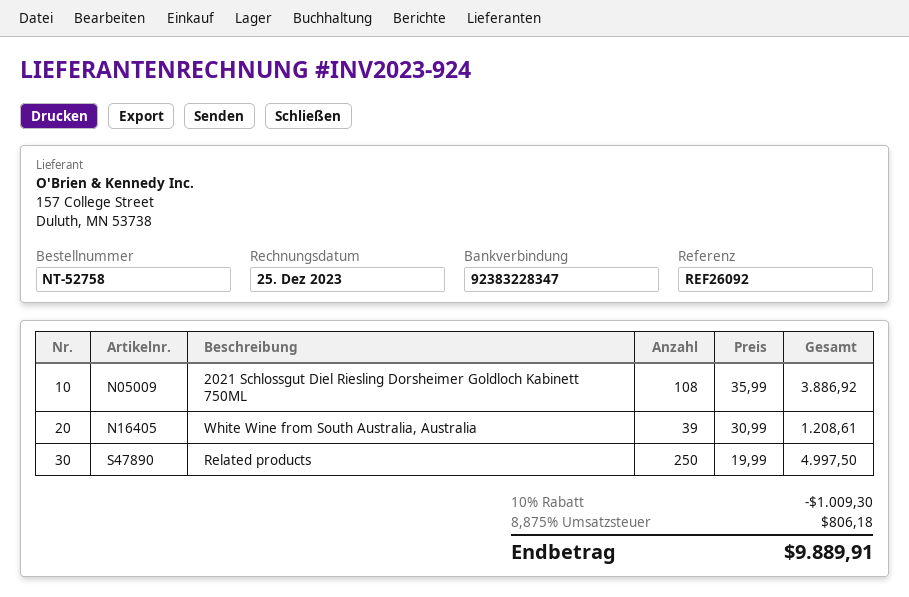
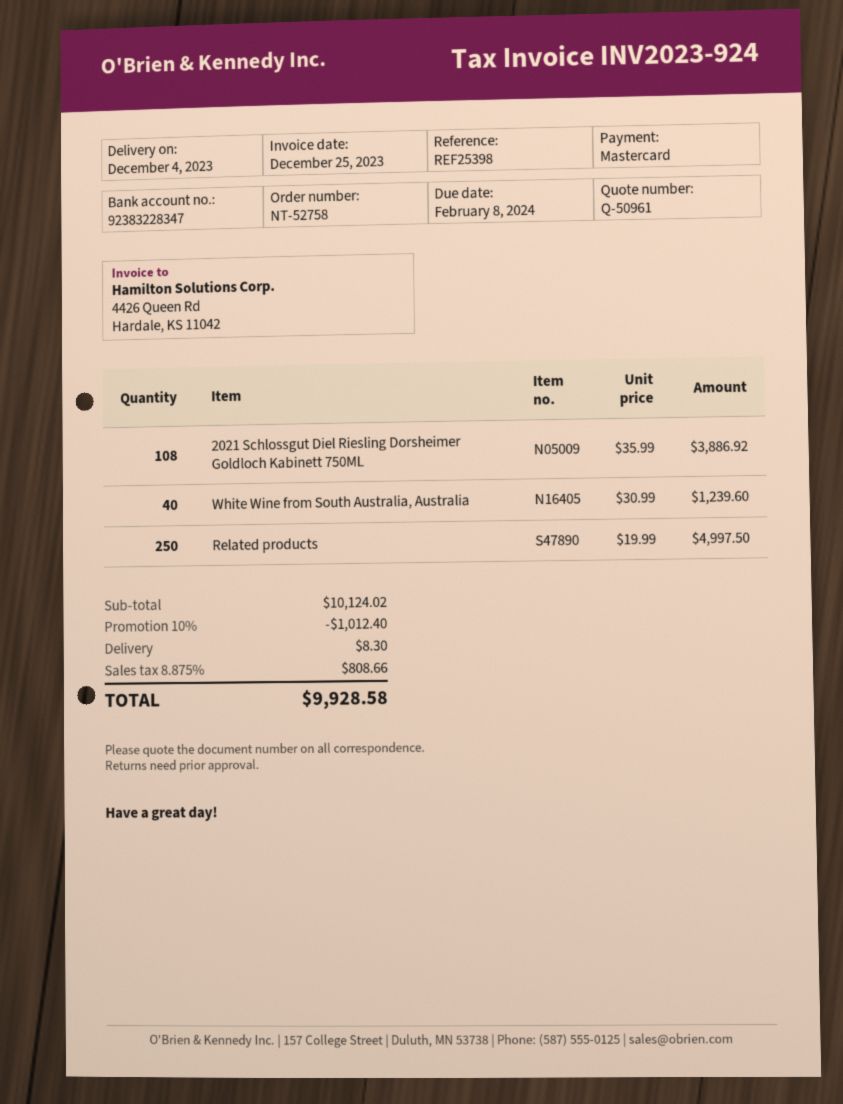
reference: REF26092 -> REF25398
White Wine from South Australia, Australia: 39 x 30.99 = 1208.61 -> 40 x 30.99 = 1239.60
discount: 10% = 1009.30 -> 10% = 1012.40
shipping: none -> 8.30
tax: 8.875% = 806.18 -> 8.875% = 808.66
total: 9889.91 -> 9928.58

